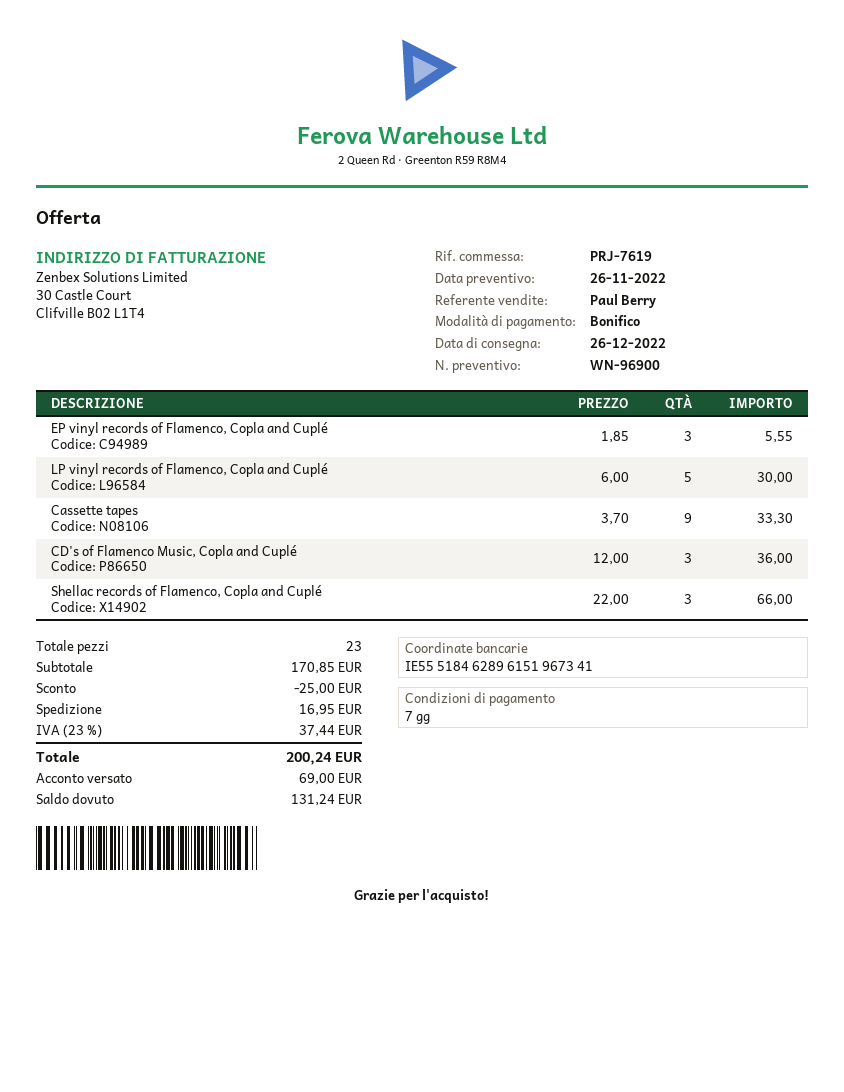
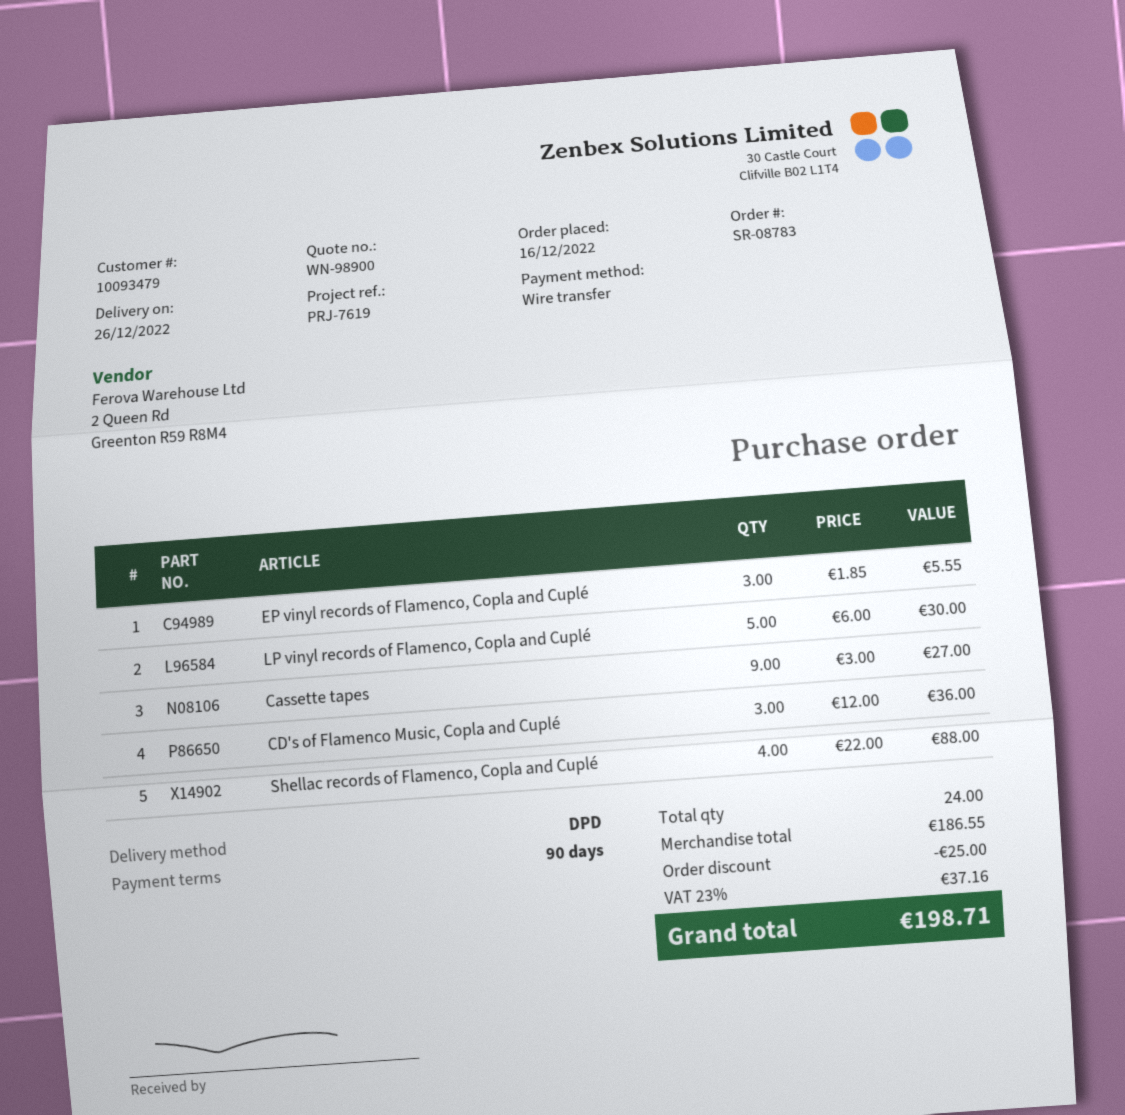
quote number: WN-96900 -> WN-98900
payment terms: 7 days -> 90 days
Cassette tapes: 9 x 3.70 = 33.30 -> 9 x 3.00 = 27.00
Shellac records of Flamenco, Copla and Cuplé: 3 x 22.00 = 66.00 -> 4 x 22.00 = 88.00
total quantity: 23 -> 24
subtotal: 170.85 -> 186.55
shipping: 16.95 -> none
tax: 23% = 37.44 -> 23% = 37.16
total: 200.24 -> 198.71

